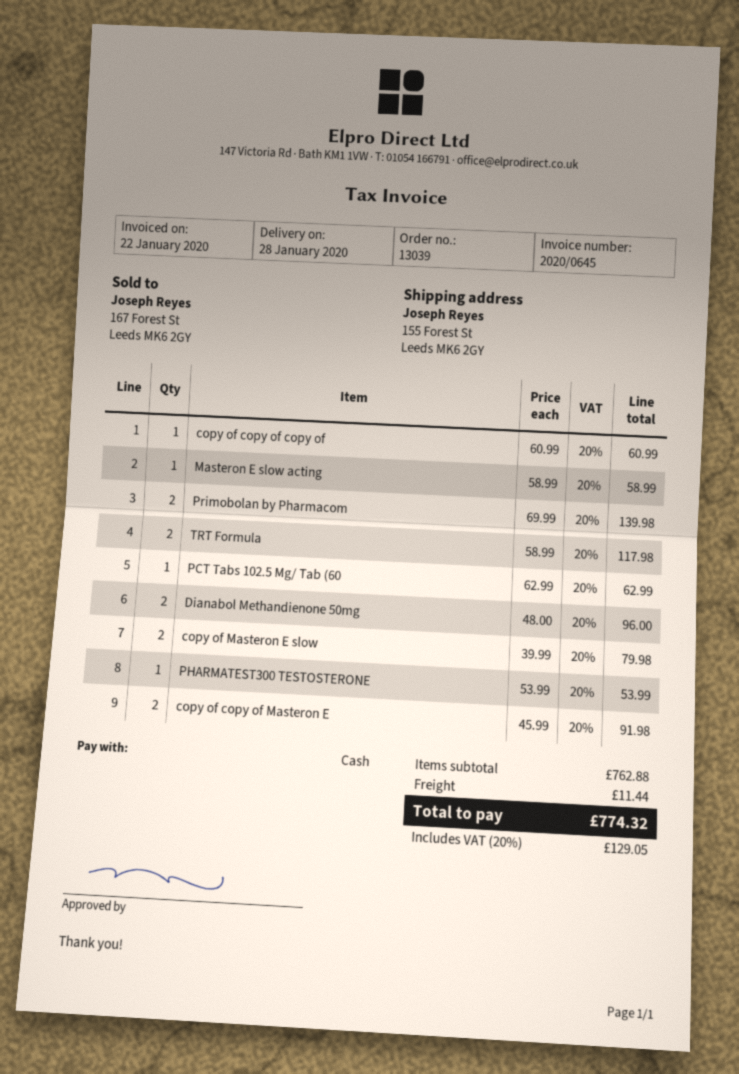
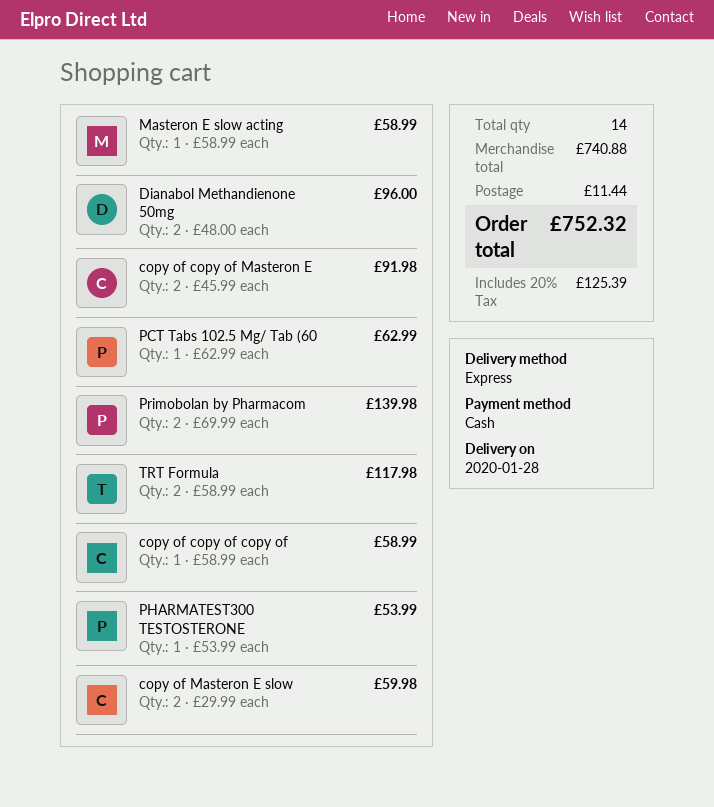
copy of copy of copy of: 1 x 60.99 = 60.99 -> 1 x 58.99 = 58.99
copy of Masteron E slow: 2 x 39.99 = 79.98 -> 2 x 29.99 = 59.98
subtotal: 762.88 -> 740.88
tax: 20% = 129.05 -> 20% = 125.39
total: 774.32 -> 752.32

